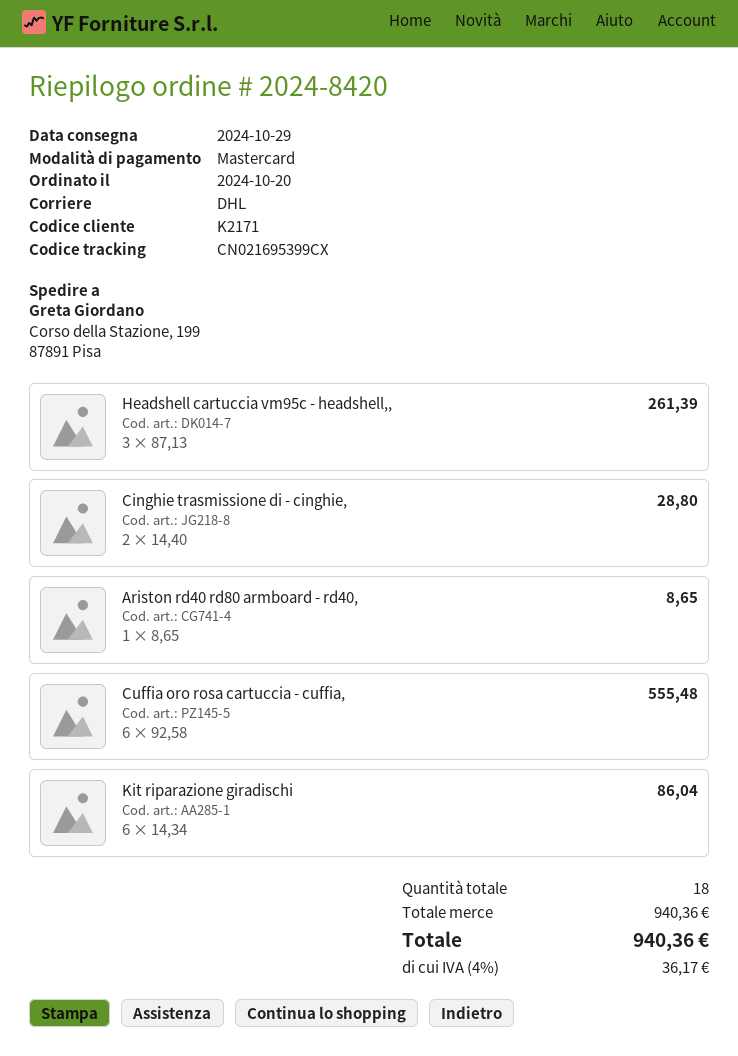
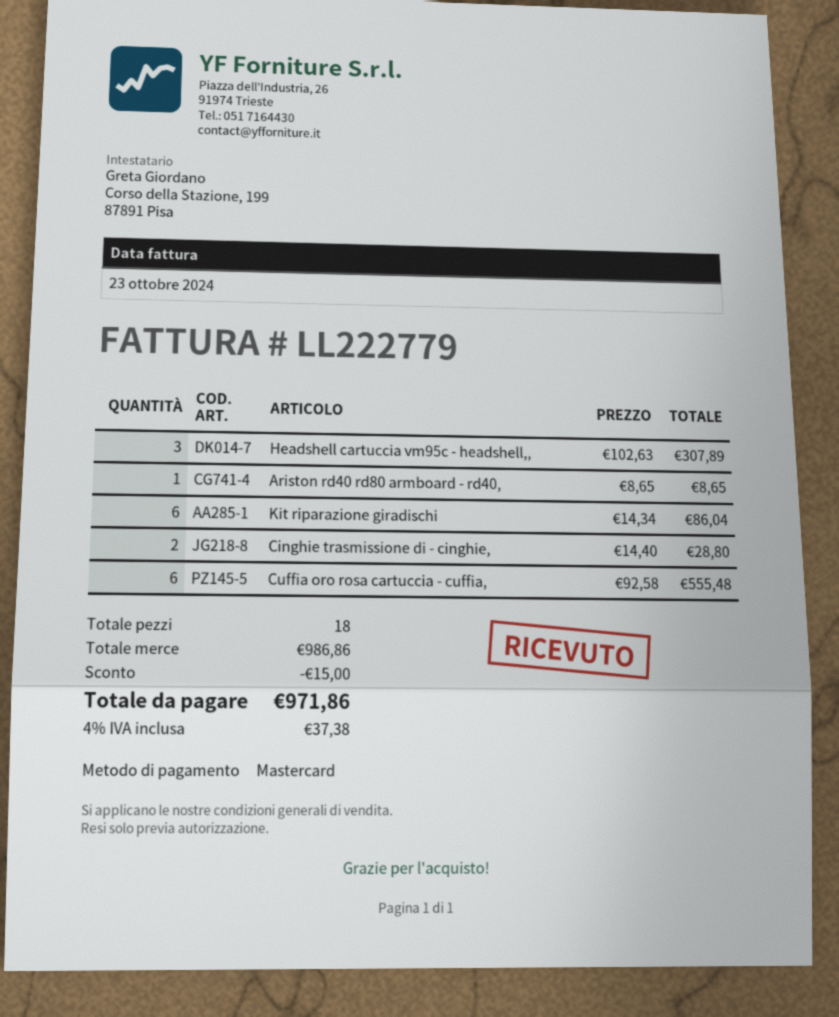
Headshell cartuccia vm95c - headshell,,: 3 x 87.13 = 261.39 -> 3 x 102.63 = 307.89
subtotal: 940.36 -> 986.86
discount: none -> 15.00
tax: 4% = 36.17 -> 4% = 37.38
total: 940.36 -> 971.86

